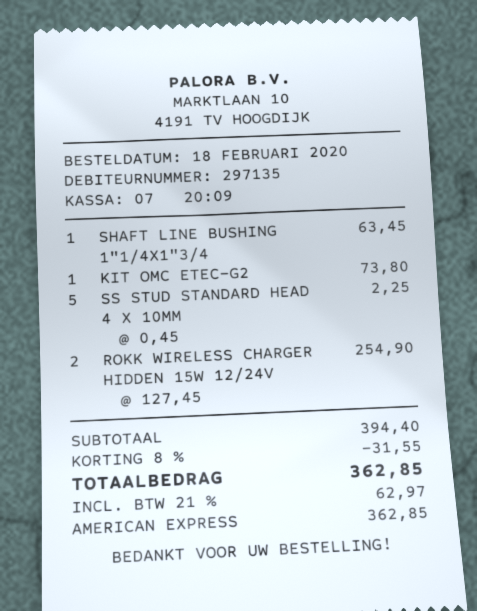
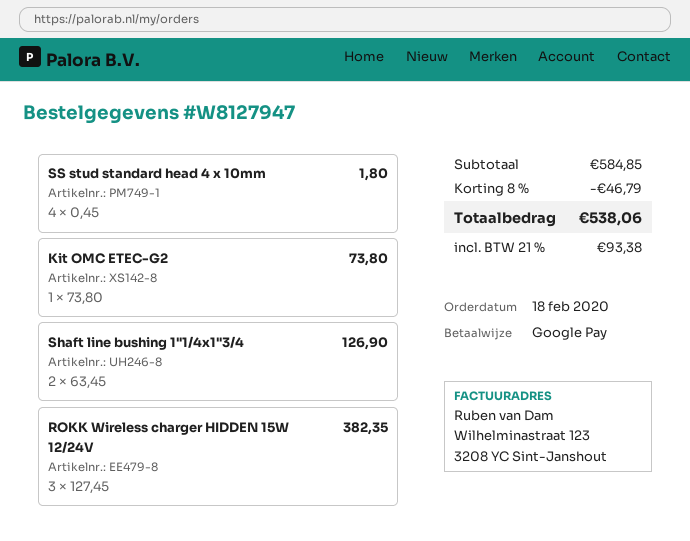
payment method: American Express -> Google Pay
SHAFT LINE BUSHING 1"1/4X1"3/4: 1 x 63.45 = 63.45 -> 2 x 63.45 = 126.90
SS STUD STANDARD HEAD 4 X 10MM: 5 x 0.45 = 2.25 -> 4 x 0.45 = 1.80
ROKK WIRELESS CHARGER HIDDEN 15W 12/24V: 2 x 127.45 = 254.90 -> 3 x 127.45 = 382.35
subtotal: 394.40 -> 584.85
discount: 8% = 31.55 -> 8% = 46.79
tax: 21% = 62.97 -> 21% = 93.38
total: 362.85 -> 538.06

